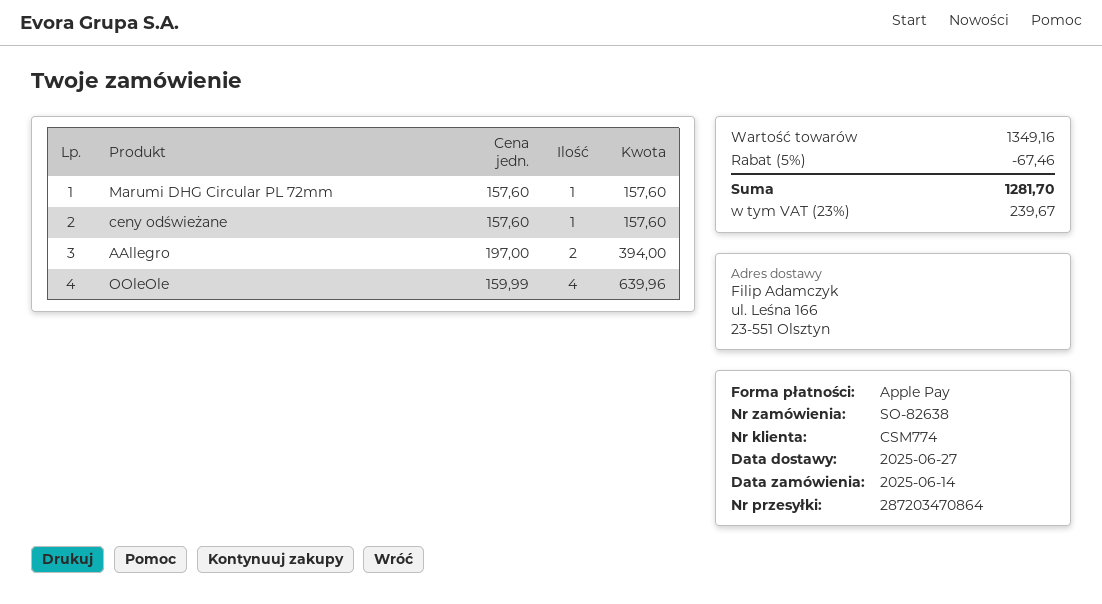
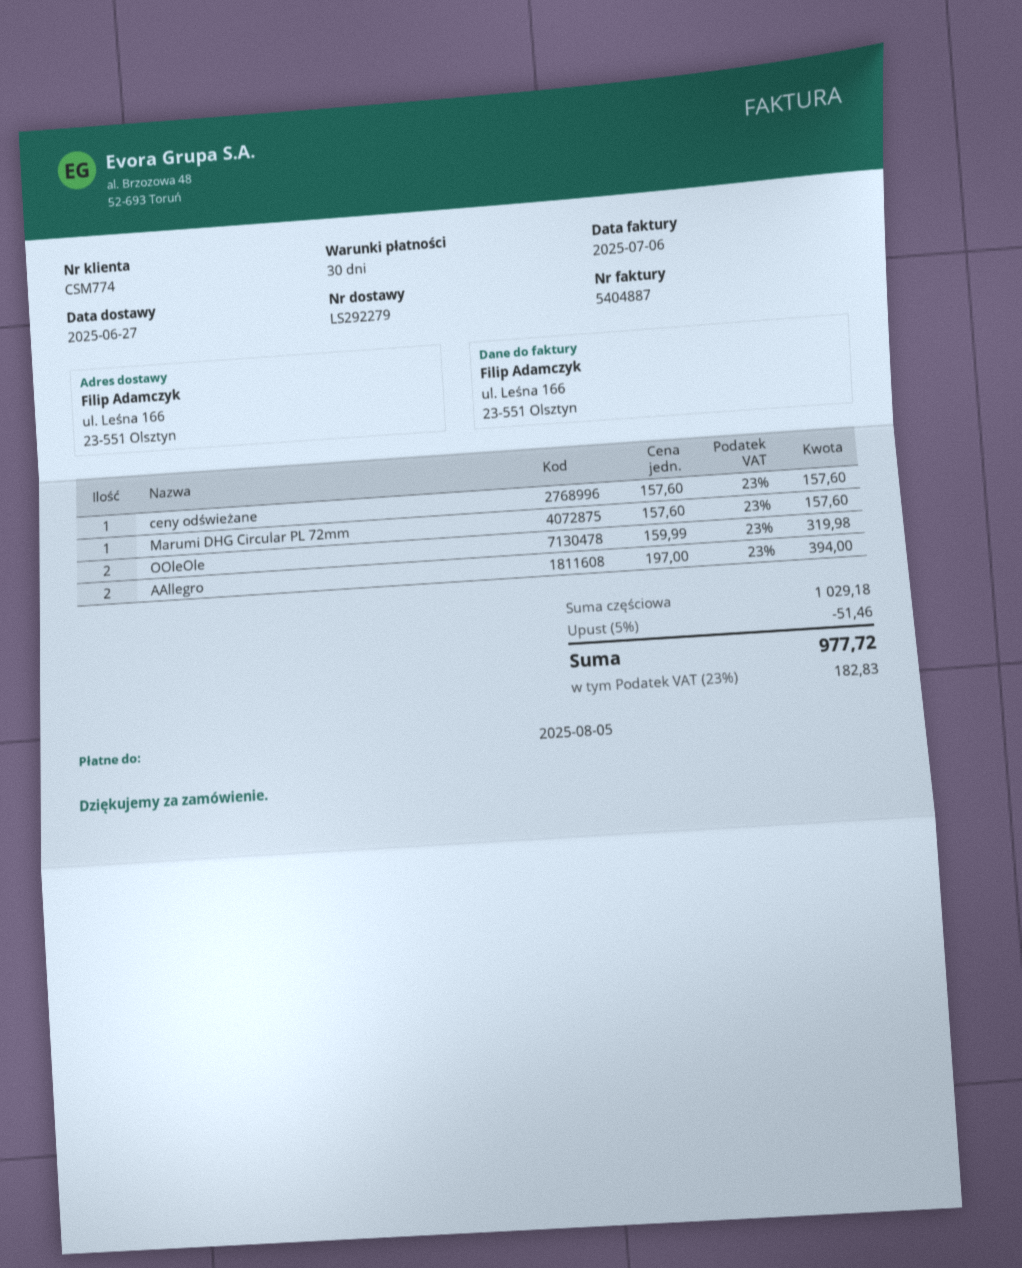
OOleOle: 4 x 159.99 = 639.96 -> 2 x 159.99 = 319.98
subtotal: 1349.16 -> 1029.18
discount: 5% = 67.46 -> 5% = 51.46
tax: 23% = 239.67 -> 23% = 182.83
total: 1281.70 -> 977.72

